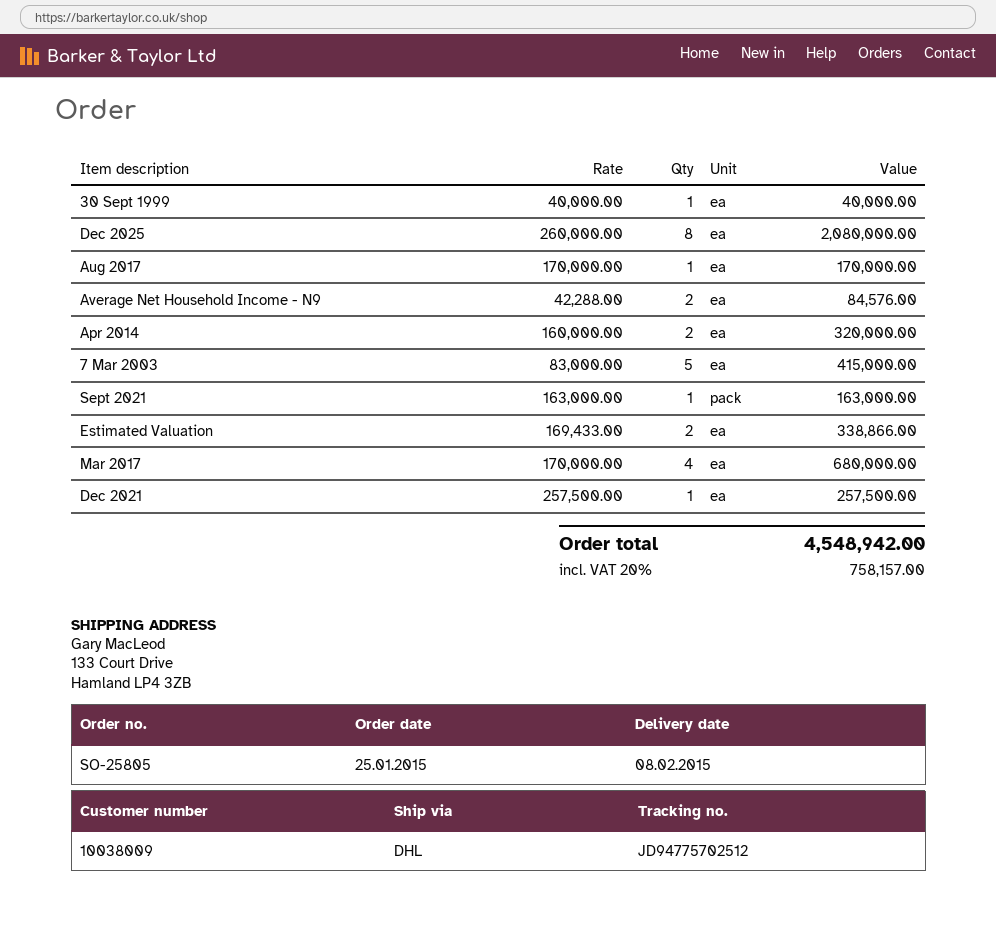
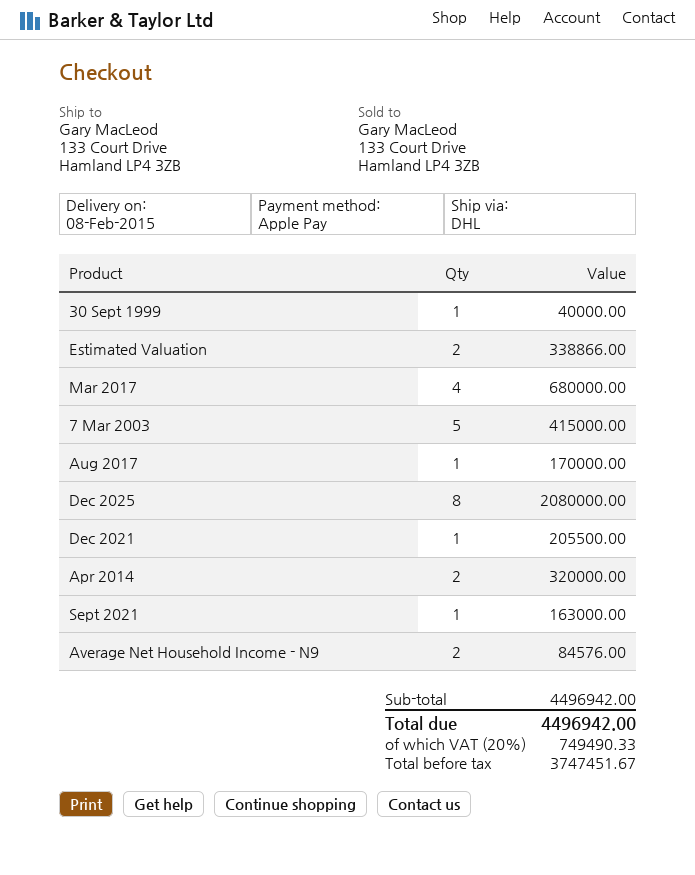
Dec 2021: 1 for 257500.00 -> 1 for 205500.00
tax: 20% = 758157.00 -> 20% = 749490.33
total: 4548942.00 -> 4496942.00

